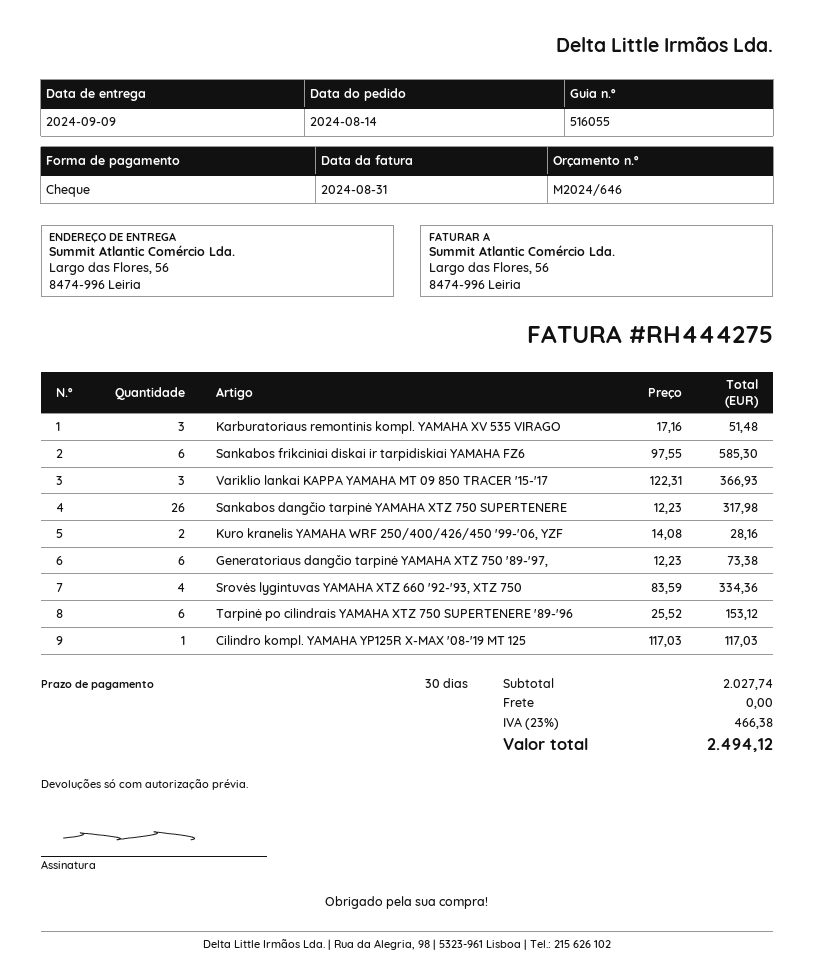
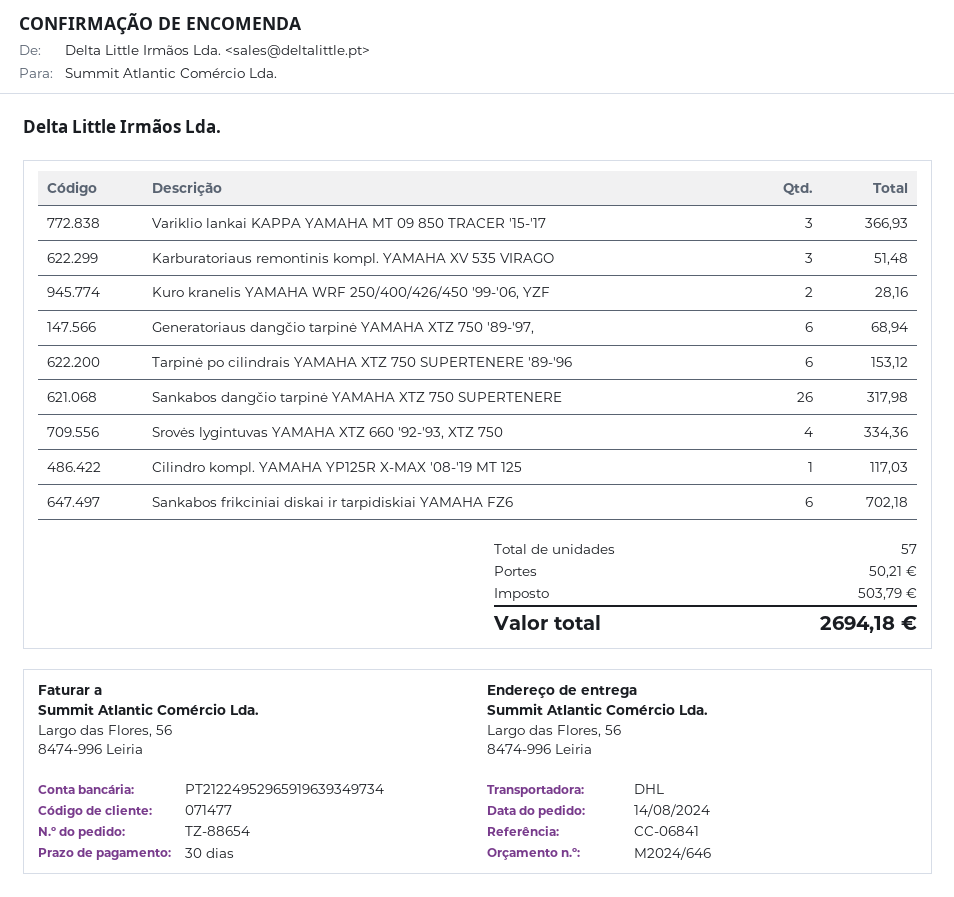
Sankabos frikciniai diskai ir tarpidiskiai YAMAHA FZ6: 6 for 585.30 -> 6 for 702.18
Generatoriaus dangčio tarpinė YAMAHA XTZ 750 '89-'97,: 6 for 73.38 -> 6 for 68.94
shipping: 0.00 -> 50.21
tax: 466.38 -> 503.79
total: 2494.12 -> 2694.18

